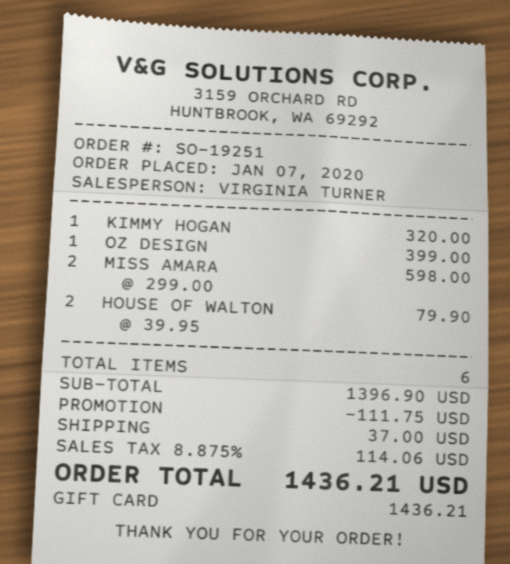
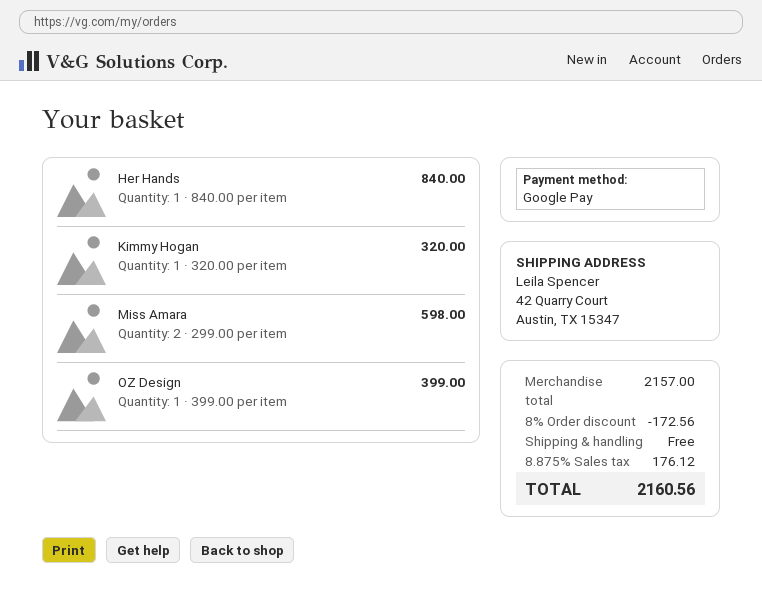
payment method: gift card -> Google Pay
HOUSE OF WALTON: 2 x 39.95 = 79.90 -> none
Her Hands: none -> 1 x 840.00 = 840.00
subtotal: 1396.90 -> 2157.00
discount: 111.75 -> 172.56
shipping: 37.00 -> 0.00
tax: 8.875% = 114.06 -> 8.875% = 176.12
total: 1436.21 -> 2160.56

